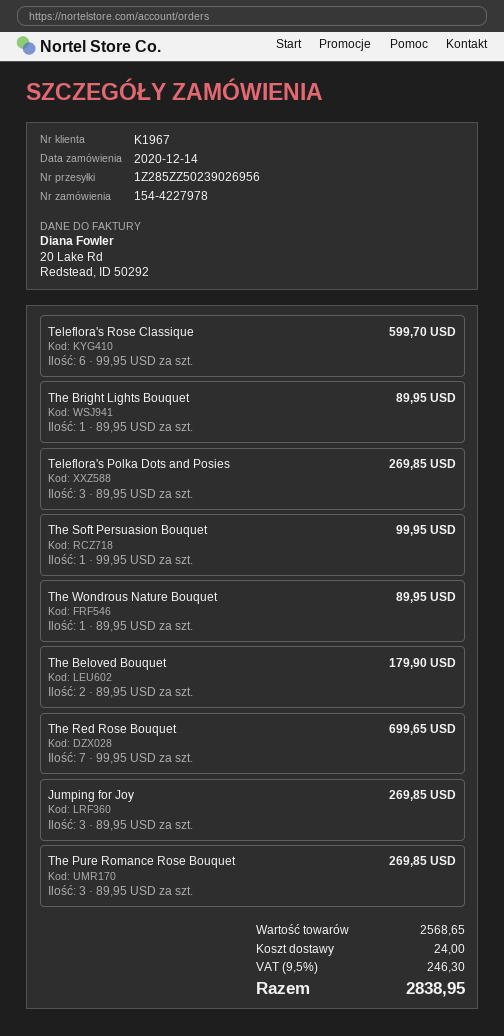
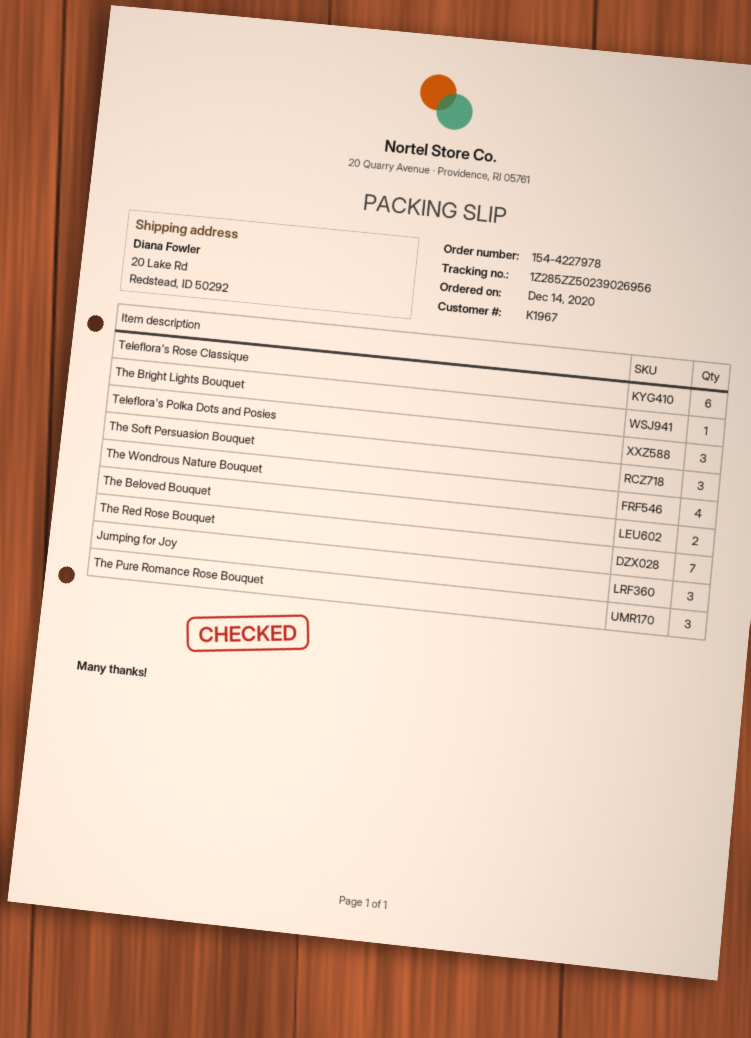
The Soft Persuasion Bouquet: 1 -> 3
The Wondrous Nature Bouquet: 1 -> 4

